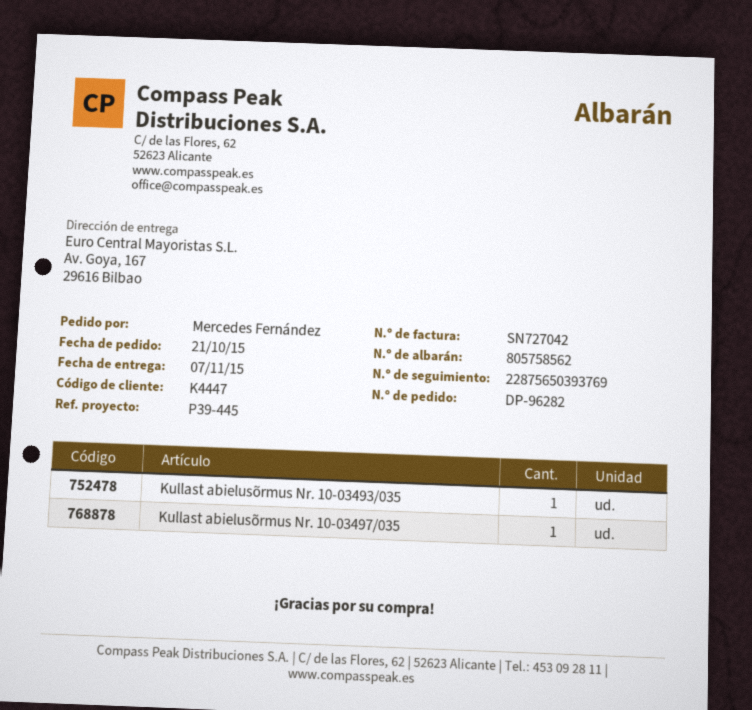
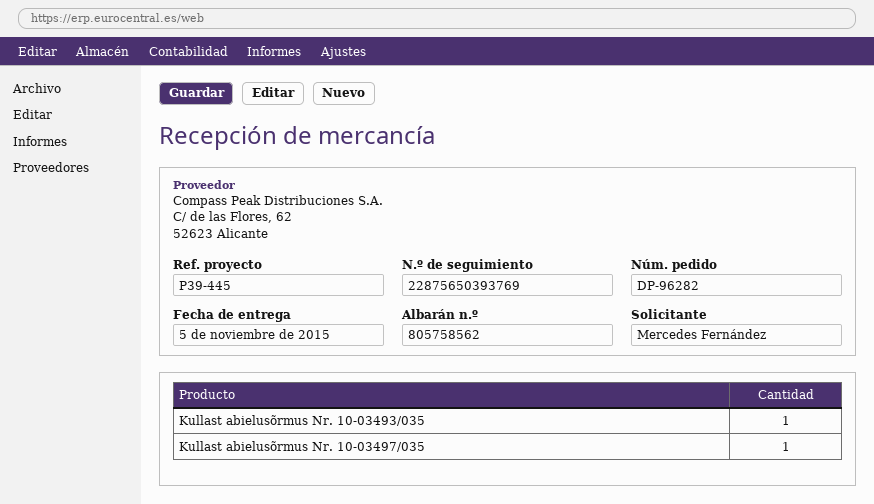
delivery date: 2015-11-07 -> 2015-11-05

